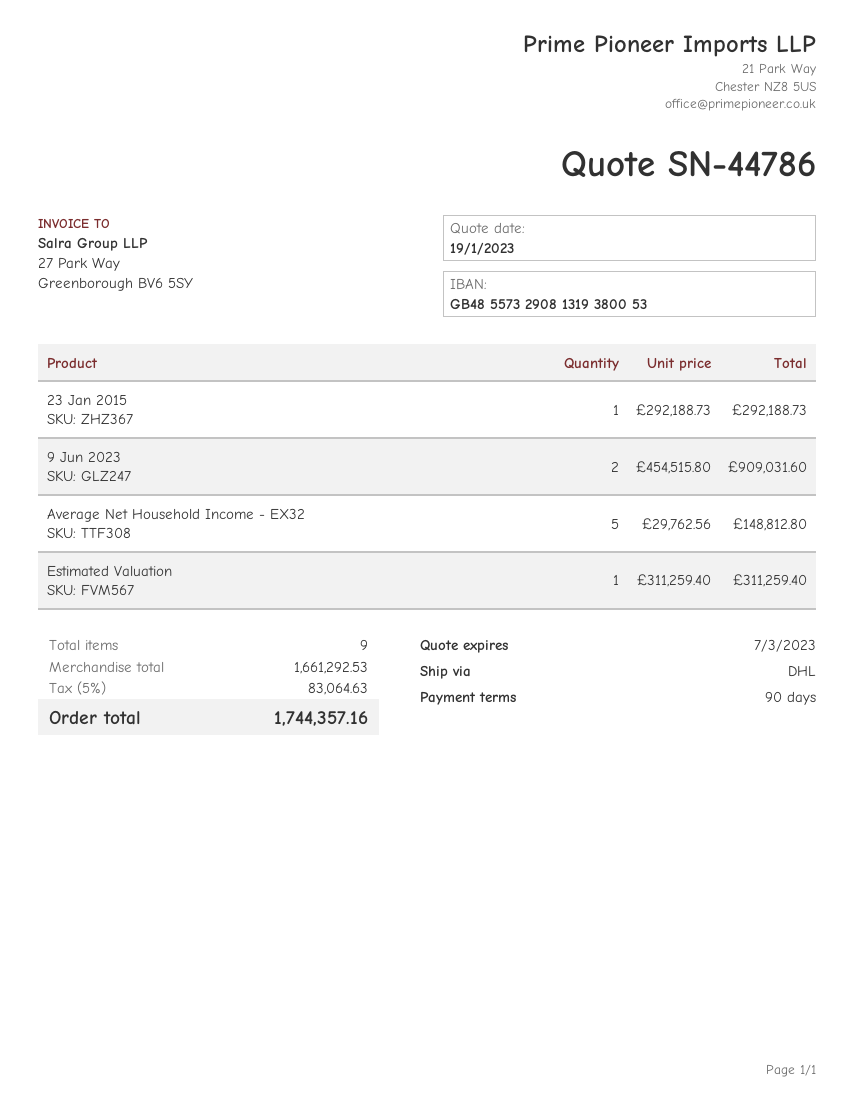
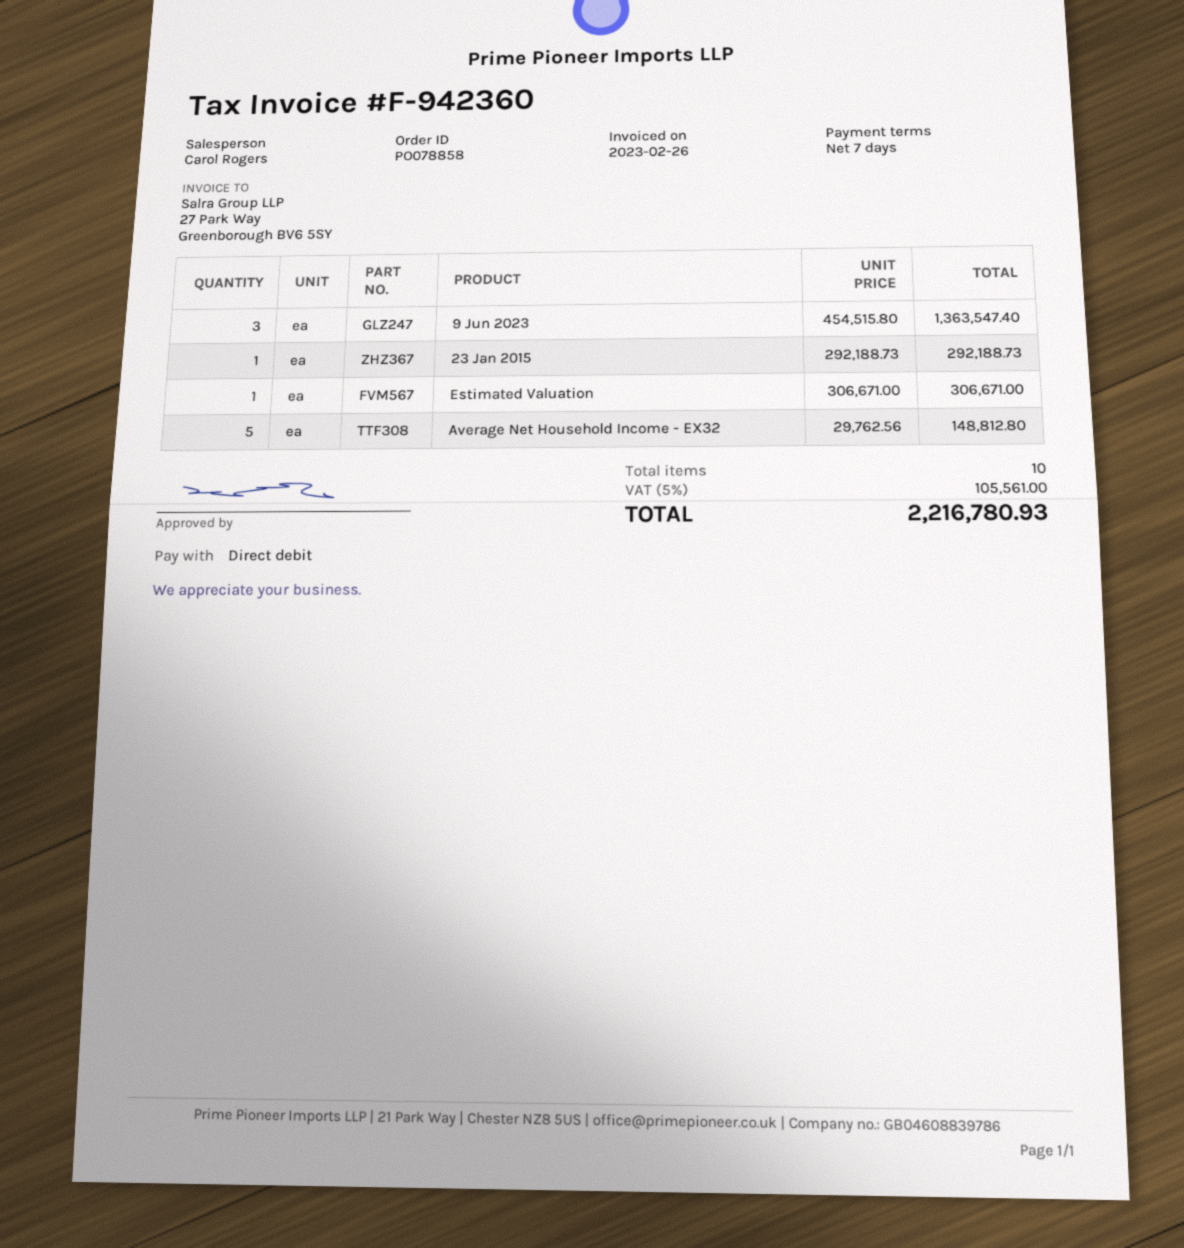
payment terms: 90 days -> 7 days
9 Jun 2023: 2 x 454515.80 = 909031.60 -> 3 x 454515.80 = 1363547.40
Estimated Valuation: 1 x 311259.40 = 311259.40 -> 1 x 306671.00 = 306671.00
total quantity: 9 -> 10
tax: 5% = 83064.63 -> 5% = 105561.00
total: 1744357.16 -> 2216780.93

